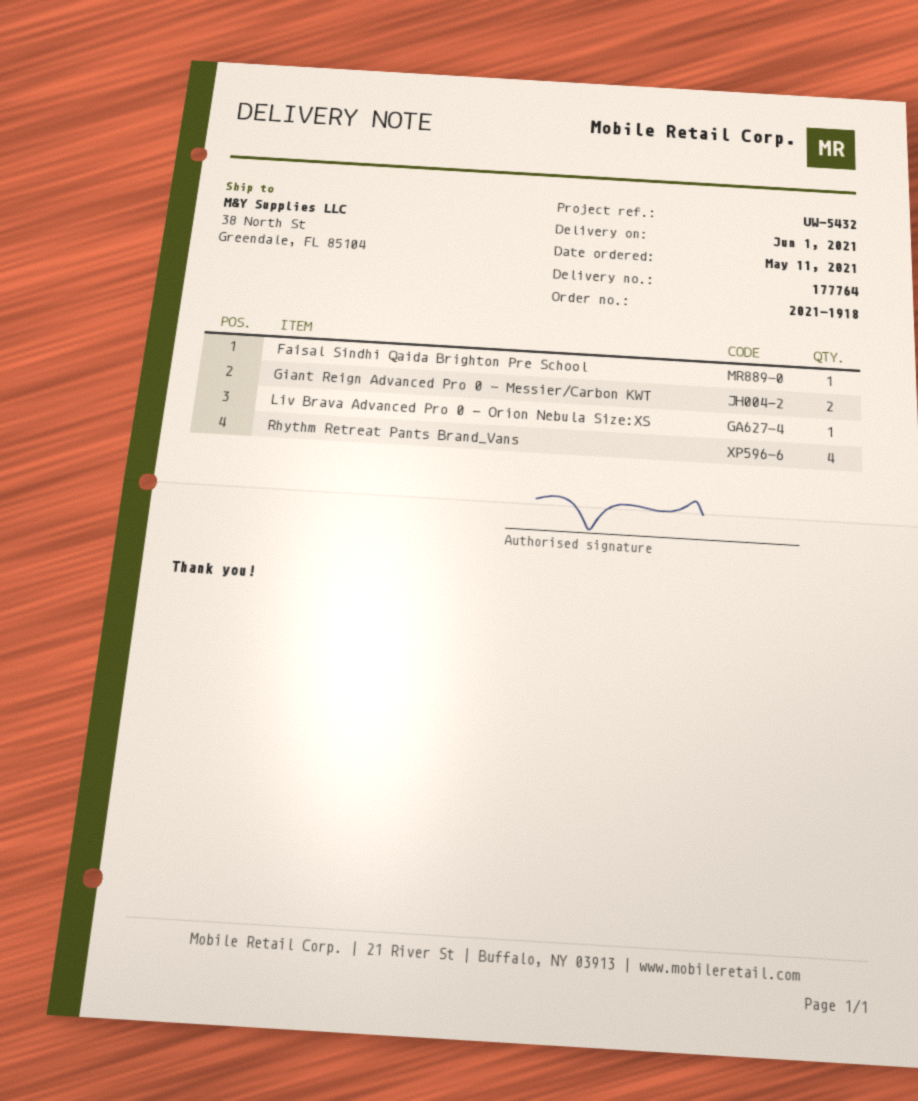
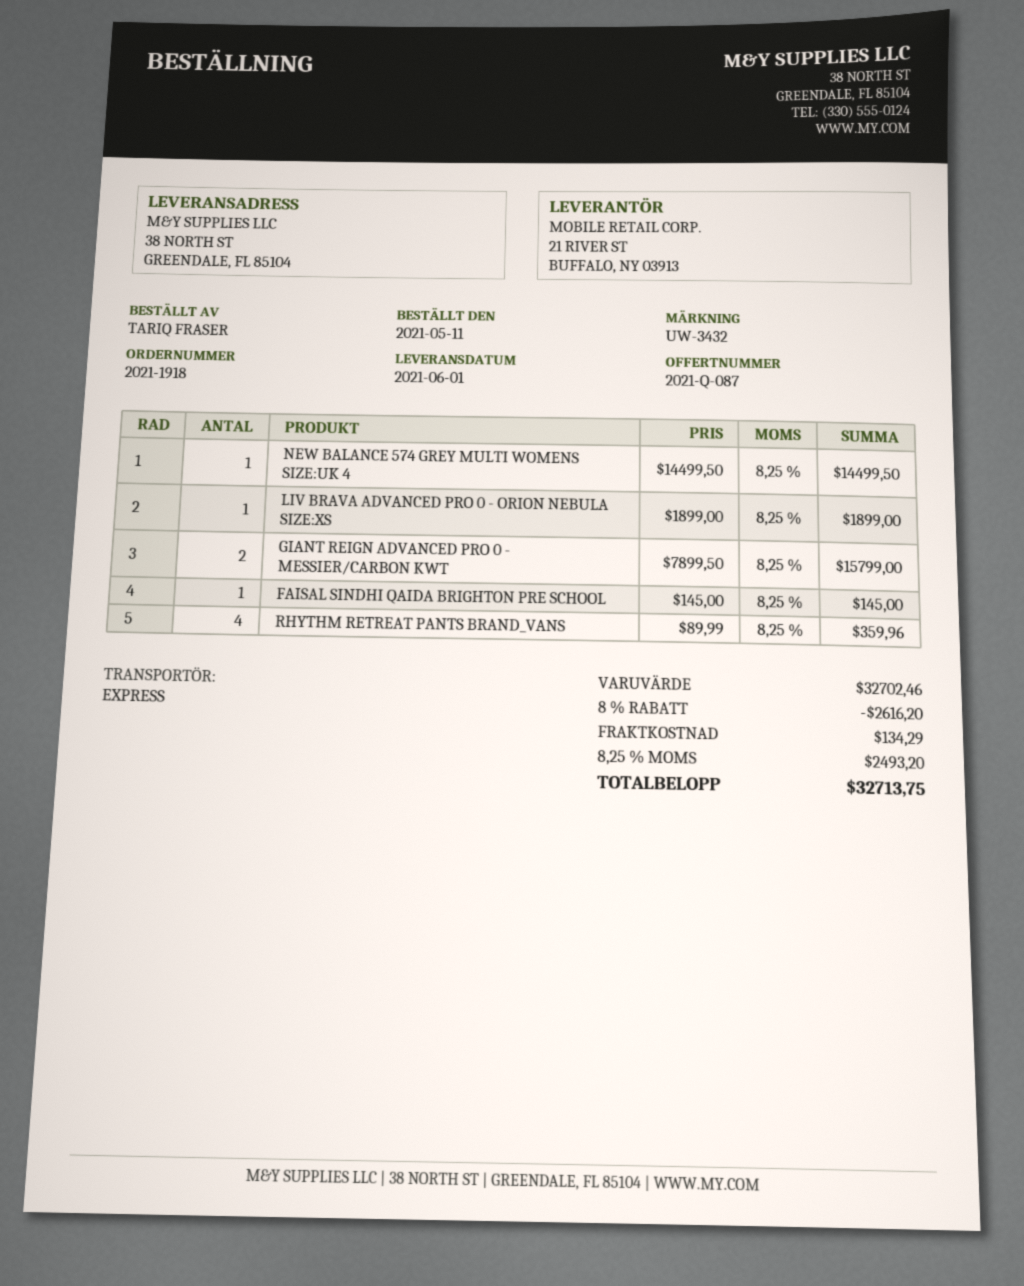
reference: UW-5432 -> UW-3432
NEW BALANCE 574 GREY MULTI WOMENS SIZE:UK 4: none -> 1

